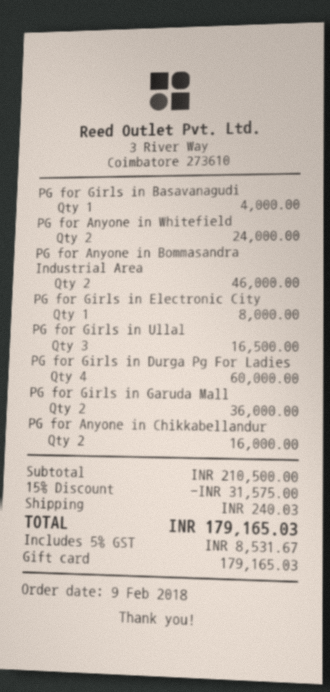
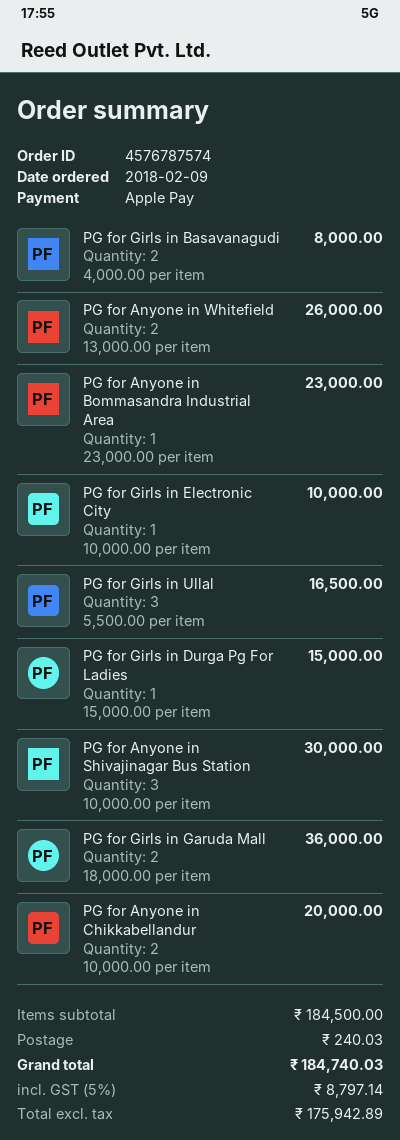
payment method: gift card -> Apple Pay
PG for Girls in Basavanagudi: 1 for 4000.00 -> 2 for 8000.00
PG for Anyone in Whitefield: 2 for 24000.00 -> 2 for 26000.00
PG for Anyone in Bommasandra Industrial Area: 2 for 46000.00 -> 1 for 23000.00
PG for Girls in Electronic City: 1 for 8000.00 -> 1 for 10000.00
PG for Girls in Durga Pg For Ladies: 4 for 60000.00 -> 1 for 15000.00
PG for Anyone in Chikkabellandur: 2 for 16000.00 -> 2 for 20000.00
PG for Anyone in Shivajinagar Bus Station: none -> 3 for 30000.00
subtotal: 210500.00 -> 184500.00
discount: 15% = 31575.00 -> none
tax: 5% = 8531.67 -> 5% = 8797.14
total: 179165.03 -> 184740.03

